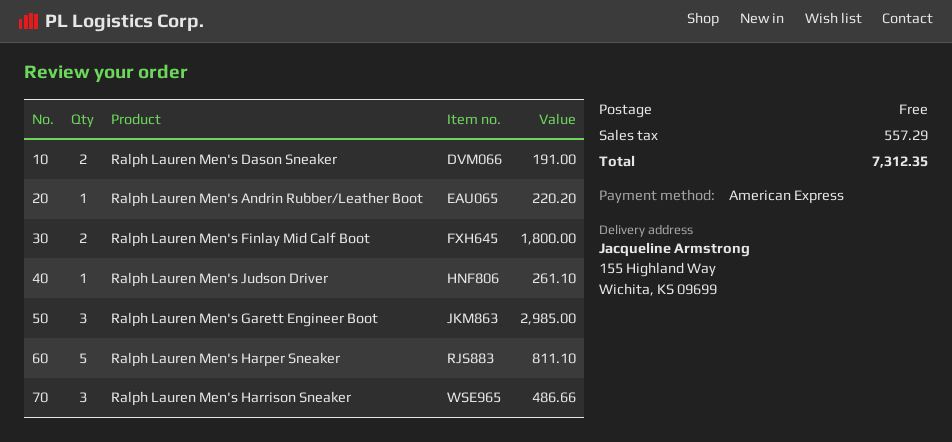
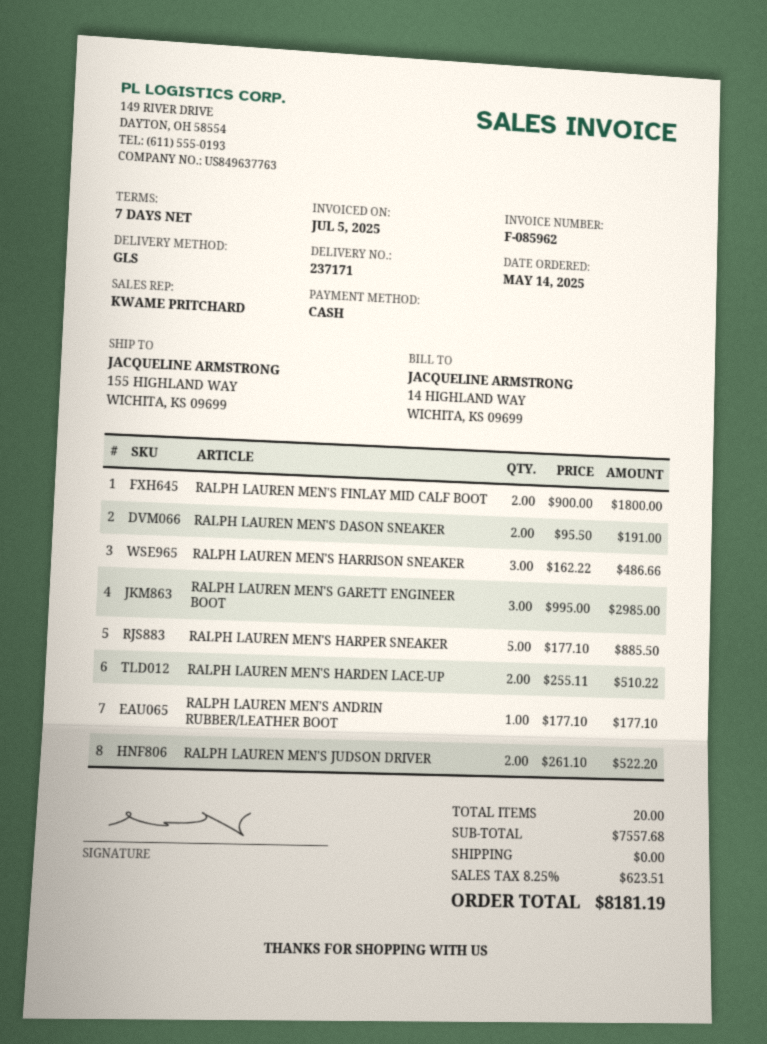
payment method: American Express -> cash
Ralph Lauren Men's Andrin Rubber/Leather Boot: 1 for 220.20 -> 1 for 177.10
Ralph Lauren Men's Judson Driver: 1 for 261.10 -> 2 for 522.20
Ralph Lauren Men's Harper Sneaker: 5 for 811.10 -> 5 for 885.50
RALPH LAUREN MEN'S HARDEN LACE-UP: none -> 2 for 510.22
tax: 557.29 -> 623.51
total: 7312.35 -> 8181.19

